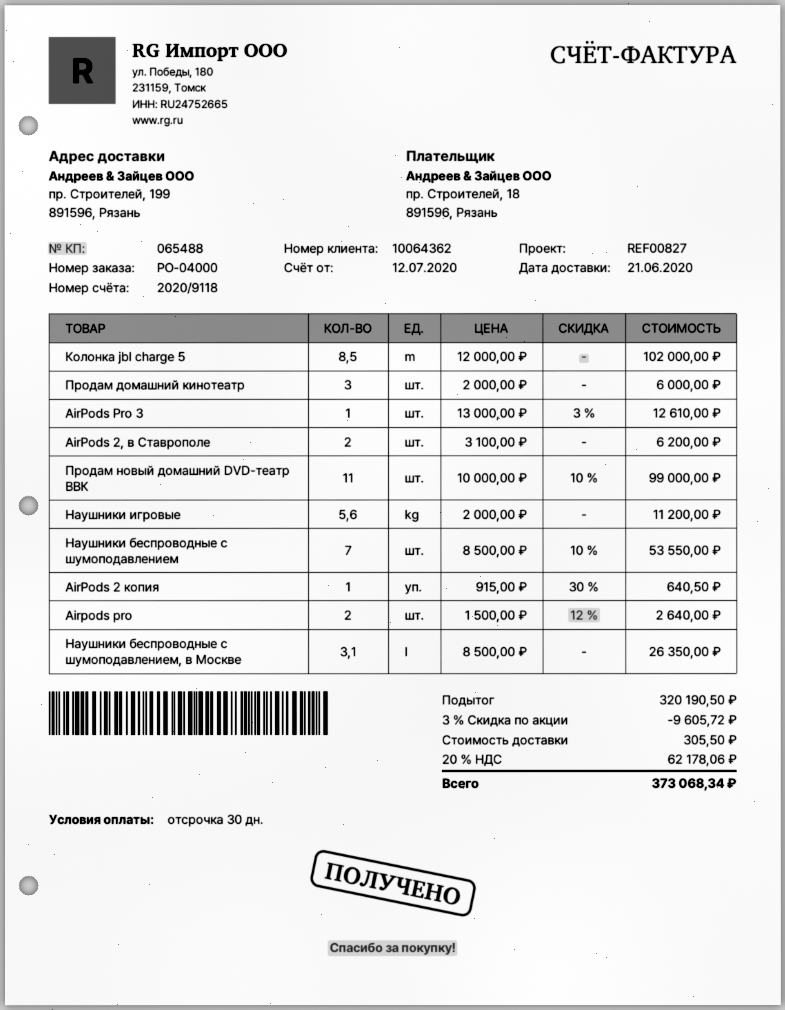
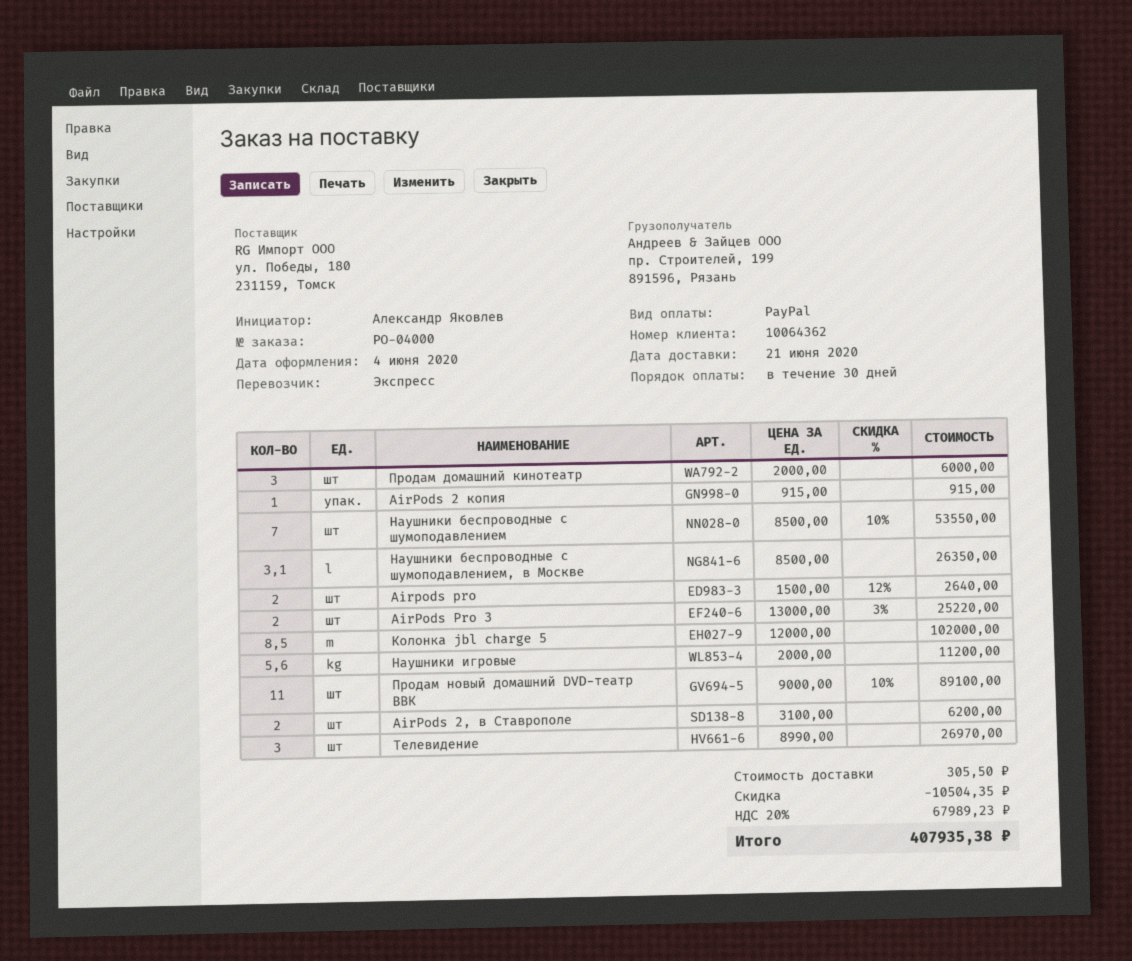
AirPods Pro 3: 1 x 13000.00 - 3% = 12610.00 -> 2 x 13000.00 - 3% = 25220.00
Продам новый домашний DVD-театр ВВК: 11 x 10000.00 - 10% = 99000.00 -> 11 x 9000.00 - 10% = 89100.00
AirPods 2 копия: 1 x 915.00 - 30% = 640.50 -> 1 x 915.00 = 915.00
Телевидение: none -> 3 x 8990.00 = 26970.00
discount: 9605.72 -> 10504.35
tax: 20% = 62178.06 -> 20% = 67989.23
total: 373068.34 -> 407935.38

